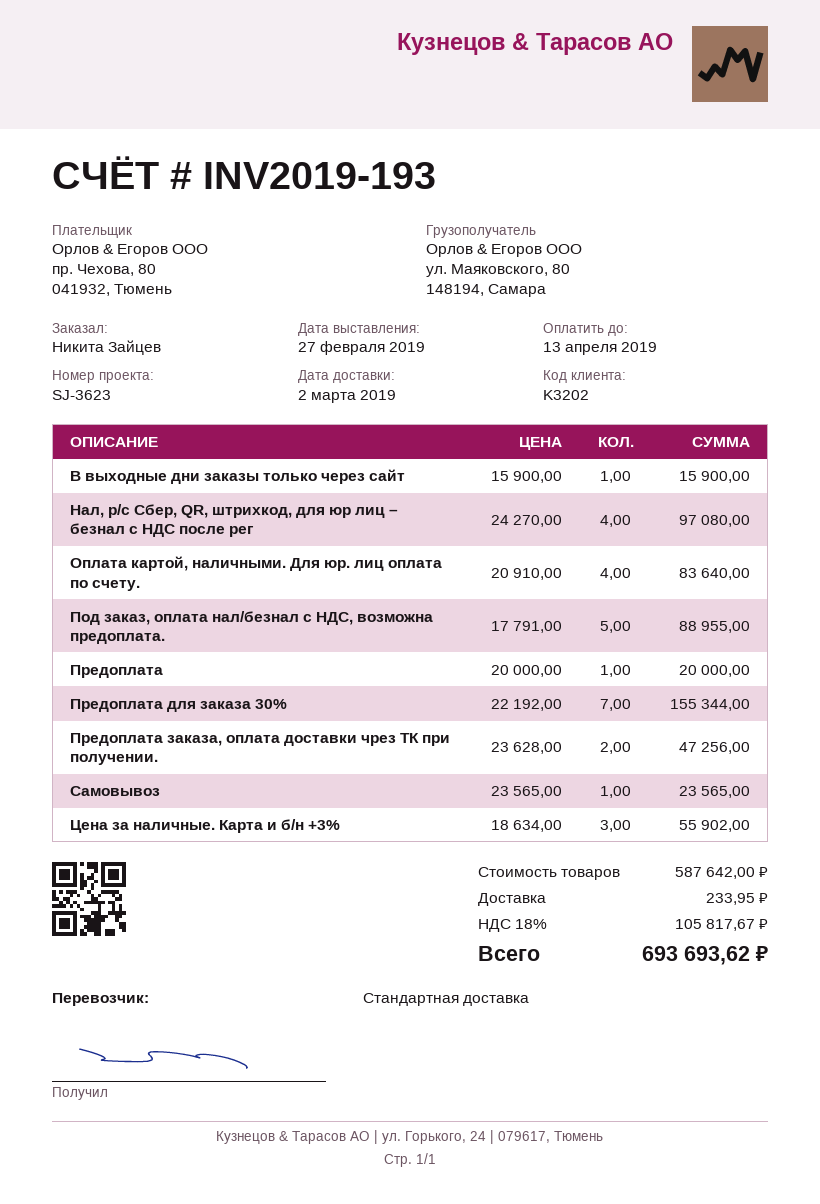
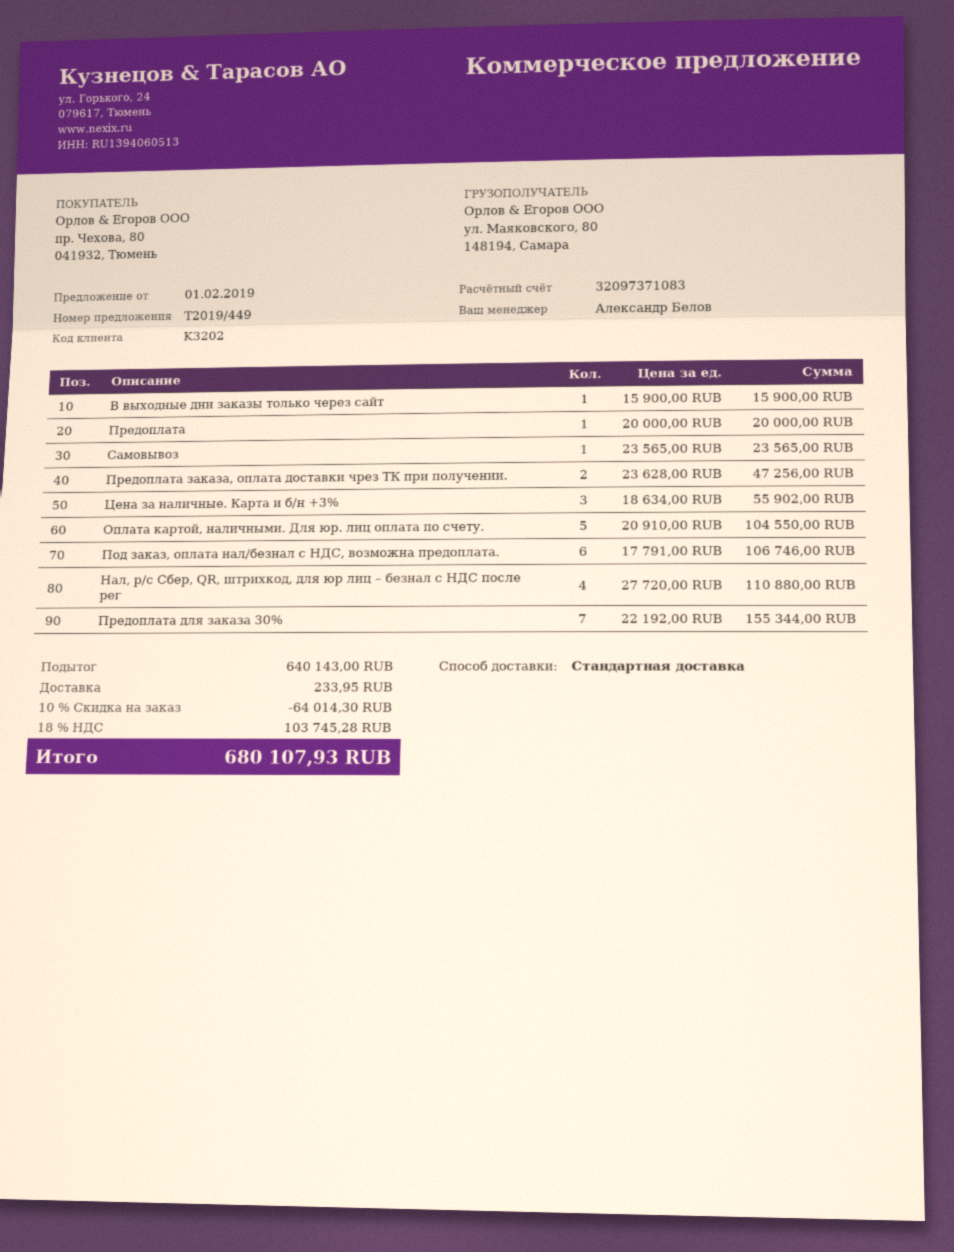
Нал, р/с Сбер, QR, штрихкод, для юр лиц – безнал с НДС после рег: 4 x 24270.00 = 97080.00 -> 4 x 27720.00 = 110880.00
Оплата картой, наличными. Для юр. лиц оплата по счету.: 4 x 20910.00 = 83640.00 -> 5 x 20910.00 = 104550.00
Под заказ, оплата нал/безнал с НДС, возможна предоплата.: 5 x 17791.00 = 88955.00 -> 6 x 17791.00 = 106746.00
subtotal: 587642.00 -> 640143.00
discount: none -> 10% = 64014.30
tax: 18% = 105817.67 -> 18% = 103745.28
total: 693693.62 -> 680107.93

